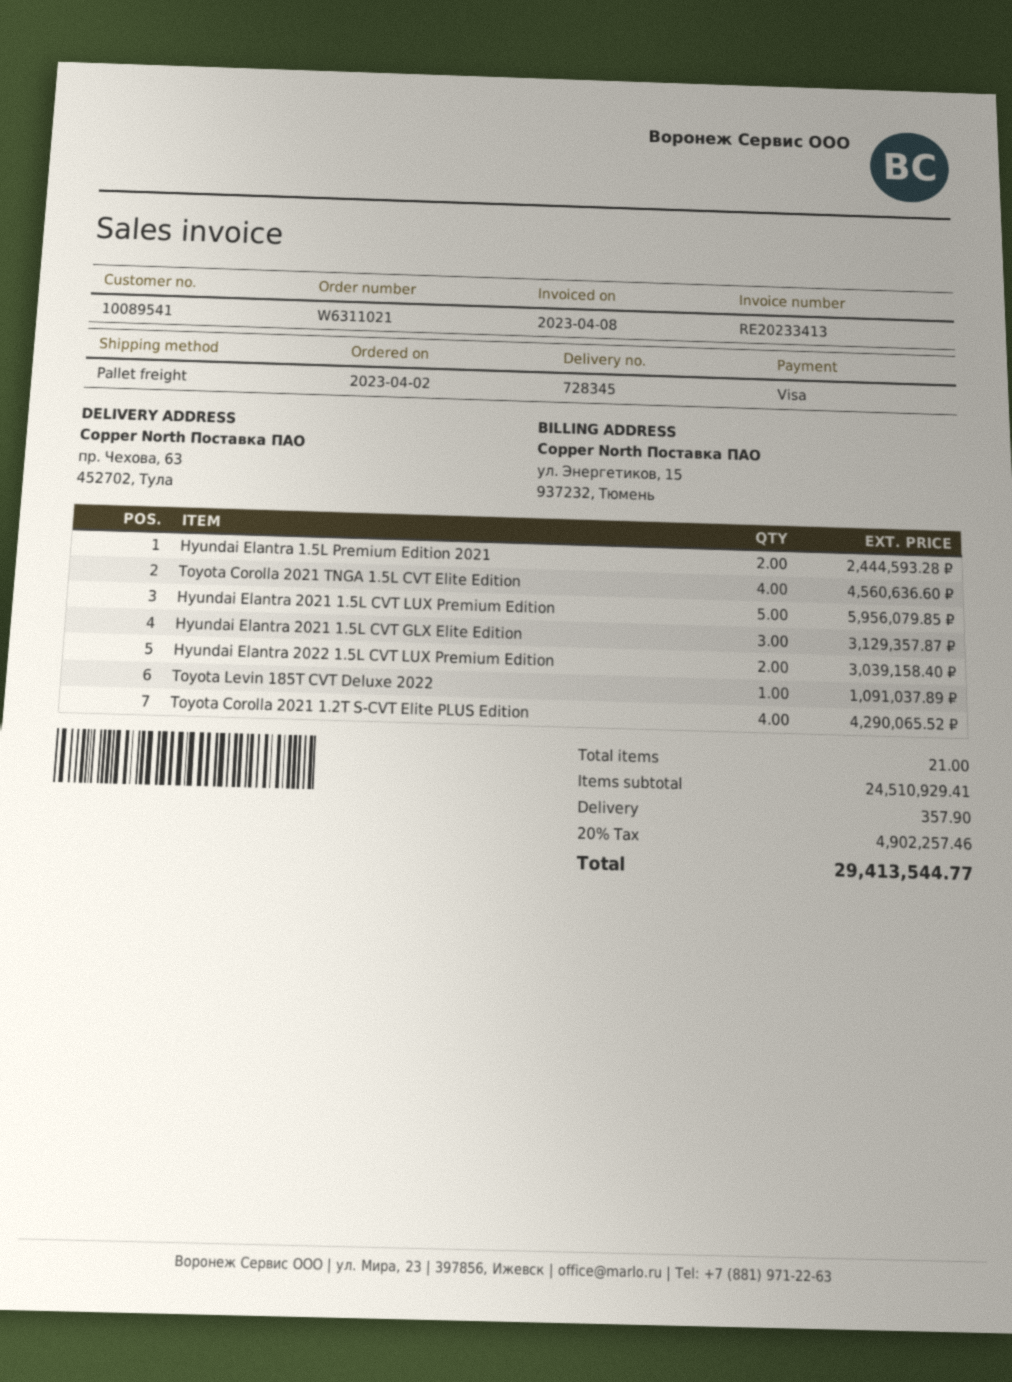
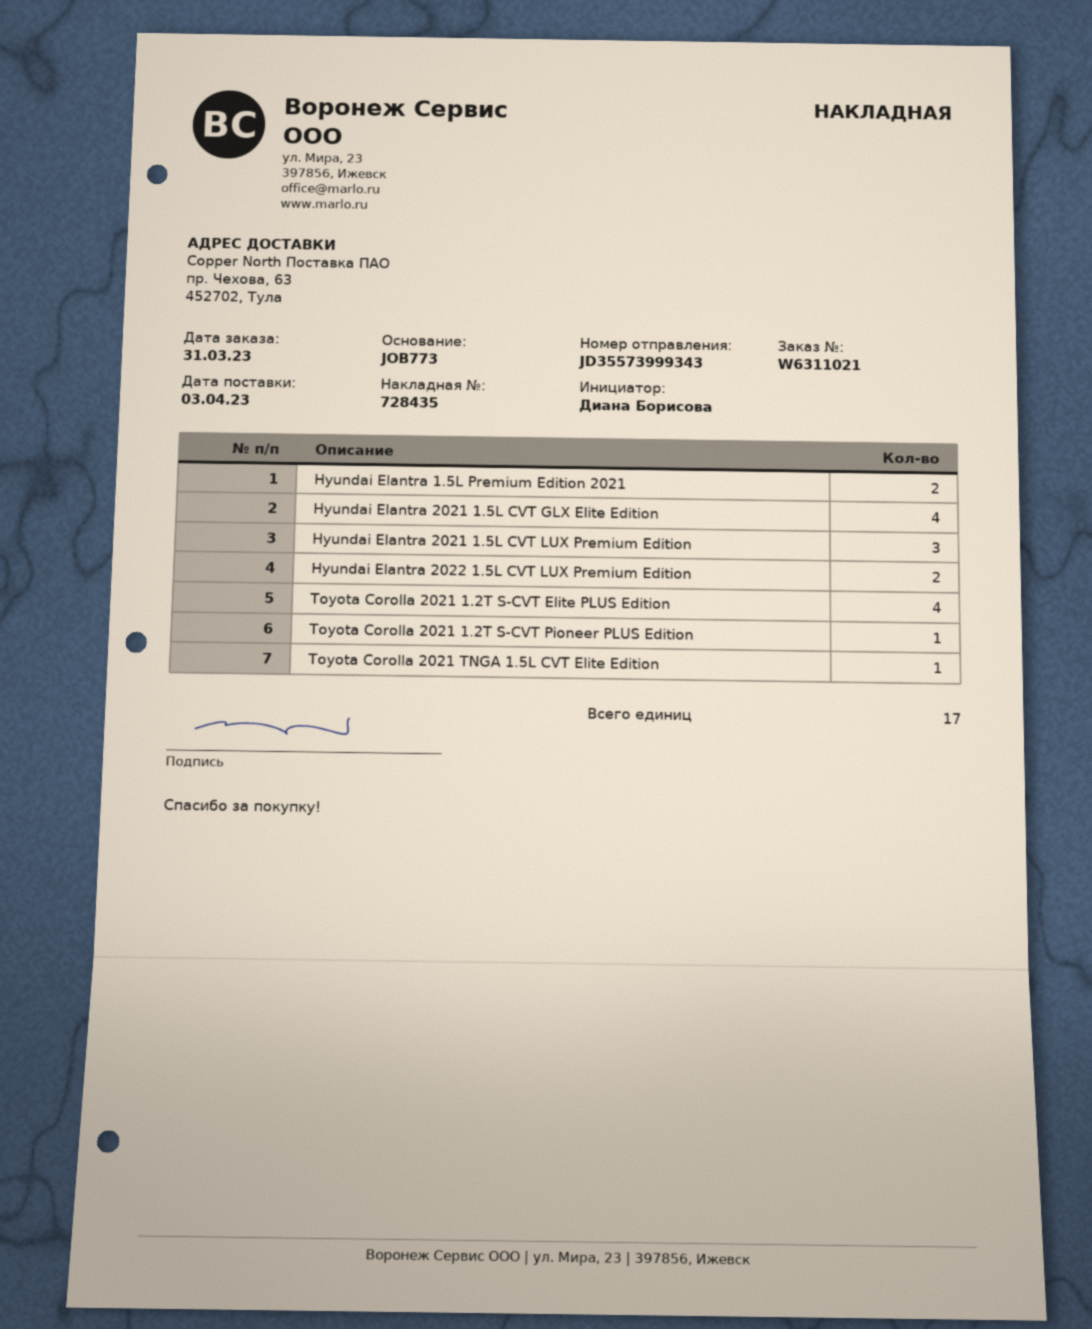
order date: 2023-04-02 -> 2023-03-31
delivery note number: 728345 -> 728435
Toyota Corolla 2021 TNGA 1.5L CVT Elite Edition: 4 -> 1
Hyundai Elantra 2021 1.5L CVT LUX Premium Edition: 5 -> 3
Hyundai Elantra 2021 1.5L CVT GLX Elite Edition: 3 -> 4
Toyota Levin 185T CVT Deluxe 2022: 1 -> none
Toyota Corolla 2021 1.2T S-CVT Pioneer PLUS Edition: none -> 1
total quantity: 21 -> 17

